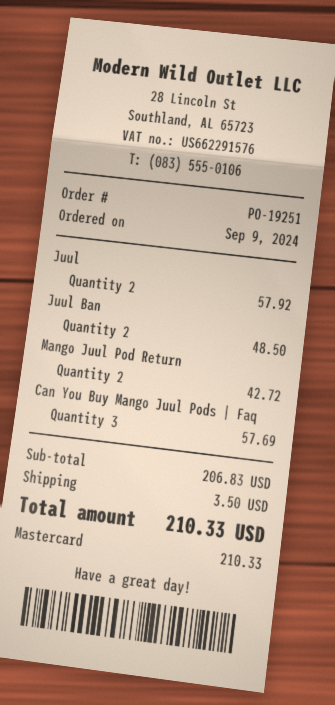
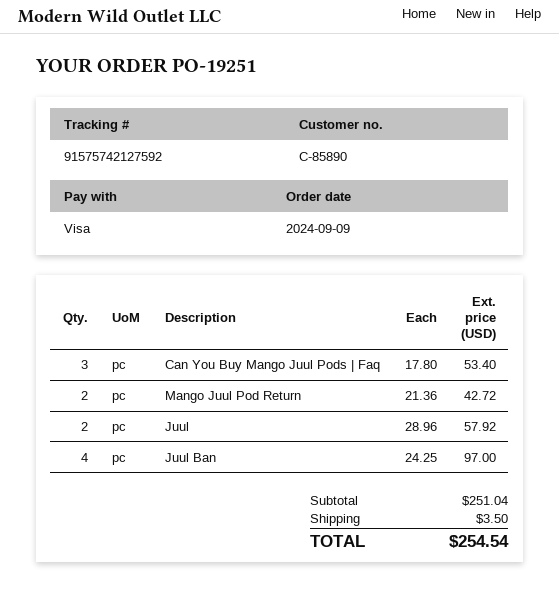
payment method: Mastercard -> Visa
Juul Ban: 2 for 48.50 -> 4 for 97.00
Can You Buy Mango Juul Pods | Faq: 3 for 57.69 -> 3 for 53.40
subtotal: 206.83 -> 251.04
total: 210.33 -> 254.54

